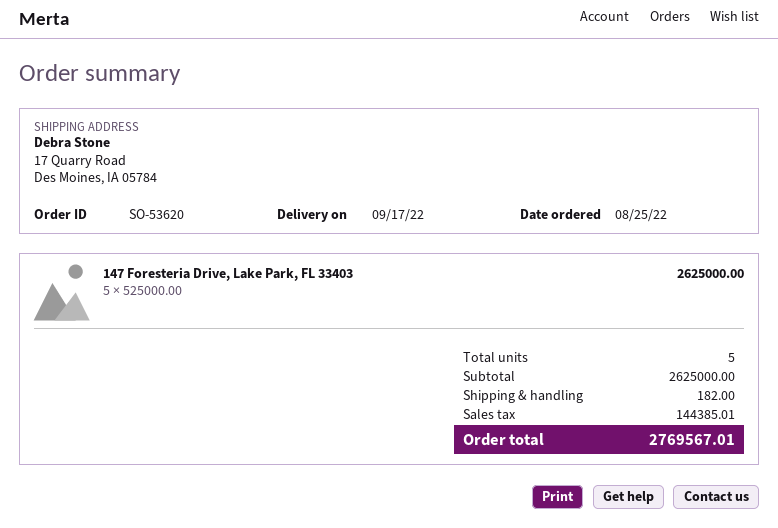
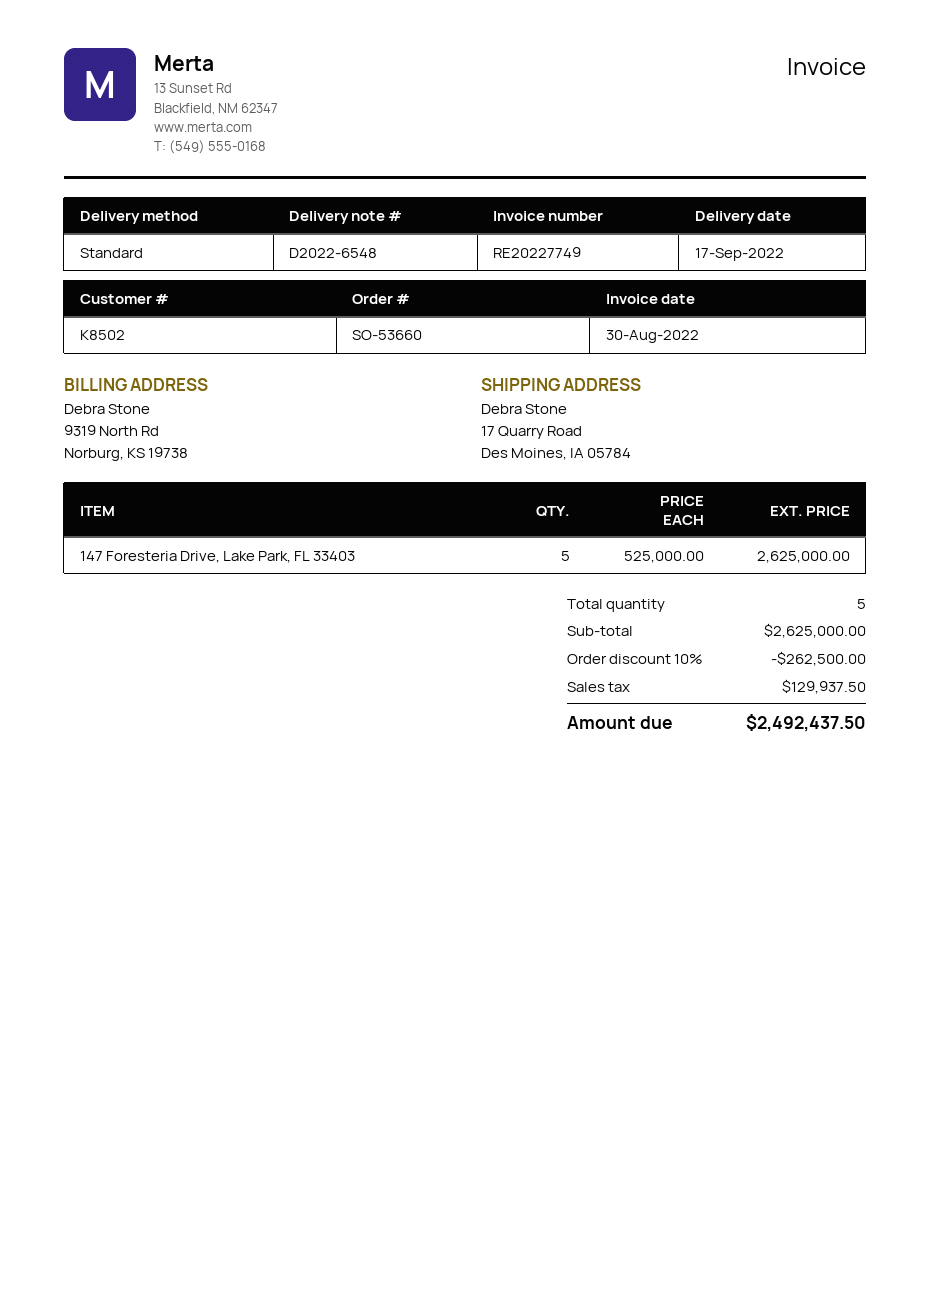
order number: SO-53620 -> SO-53660
discount: none -> 10% = 262500.00
shipping: 182.00 -> none
tax: 144385.01 -> 129937.50
total: 2769567.01 -> 2492437.50

